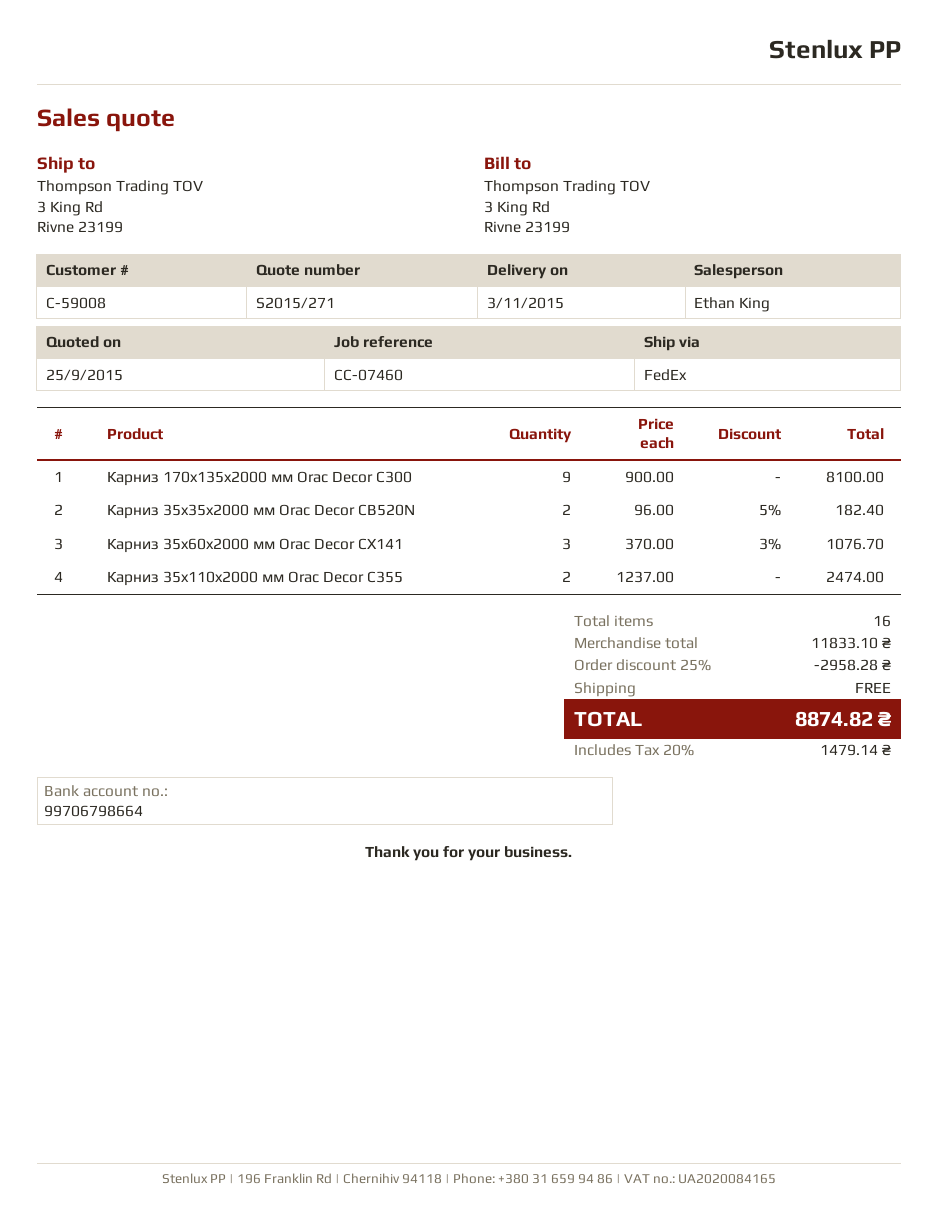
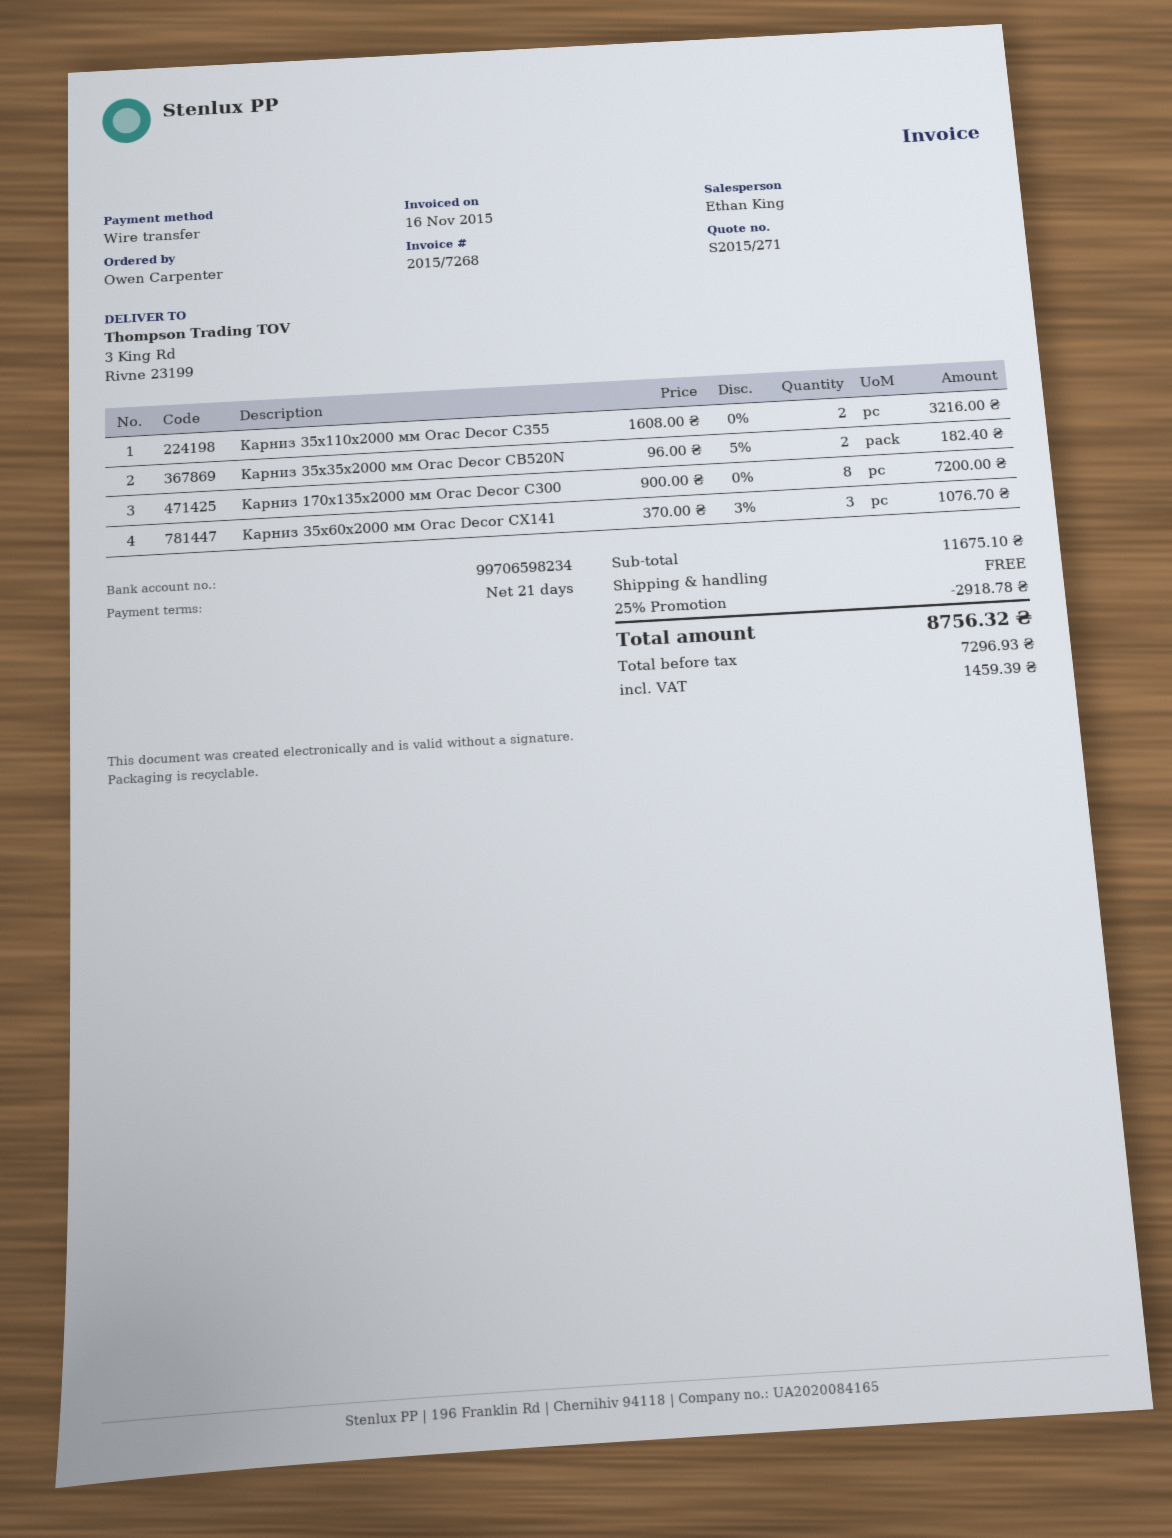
bank account: 99706798664 -> 99706598234
Карниз 170x135x2000 мм Orac Decor C300: 9 x 900.00 = 8100.00 -> 8 x 900.00 = 7200.00
Карниз 35x110x2000 мм Orac Decor C355: 2 x 1237.00 = 2474.00 -> 2 x 1608.00 = 3216.00
subtotal: 11833.10 -> 11675.10
discount: 25% = 2958.28 -> 25% = 2918.78
tax: 1479.14 -> 1459.39
total: 8874.82 -> 8756.32

